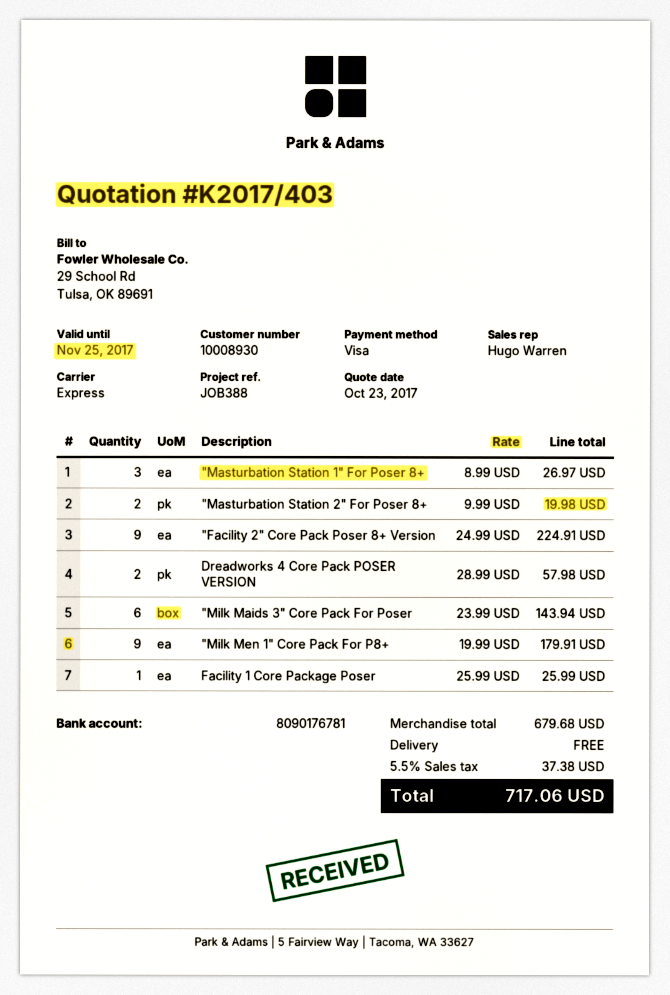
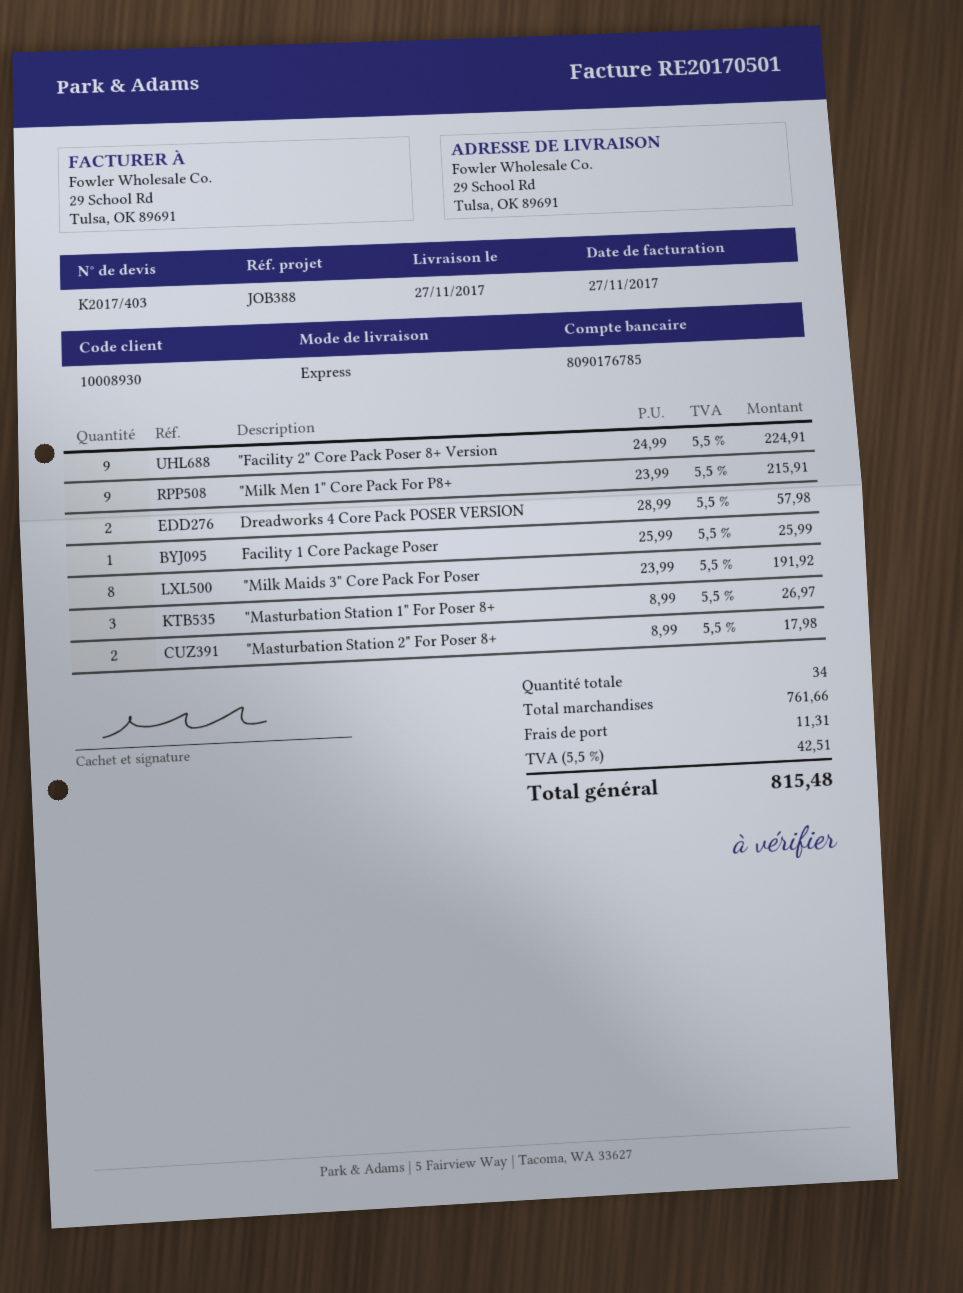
bank account: 8090176781 -> 8090176785
"Masturbation Station 2" For Poser 8+: 2 x 9.99 = 19.98 -> 2 x 8.99 = 17.98
"Milk Maids 3" Core Pack For Poser: 6 x 23.99 = 143.94 -> 8 x 23.99 = 191.92
"Milk Men 1" Core Pack For P8+: 9 x 19.99 = 179.91 -> 9 x 23.99 = 215.91
subtotal: 679.68 -> 761.66
shipping: 0.00 -> 11.31
tax: 5.5% = 37.38 -> 5.5% = 42.51
total: 717.06 -> 815.48

